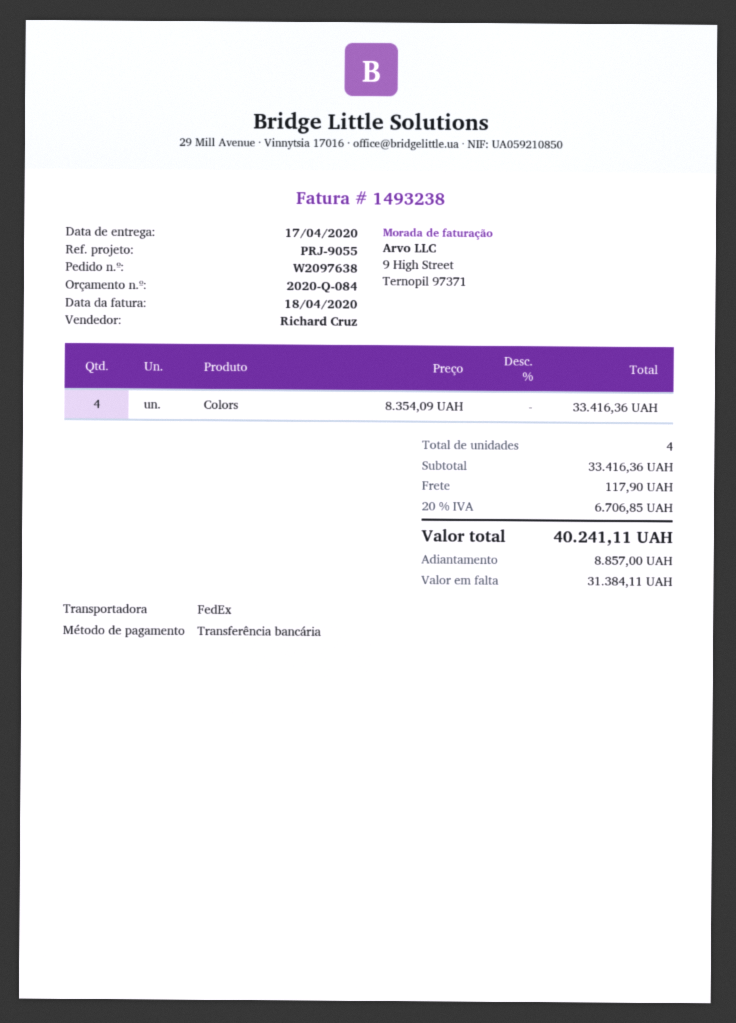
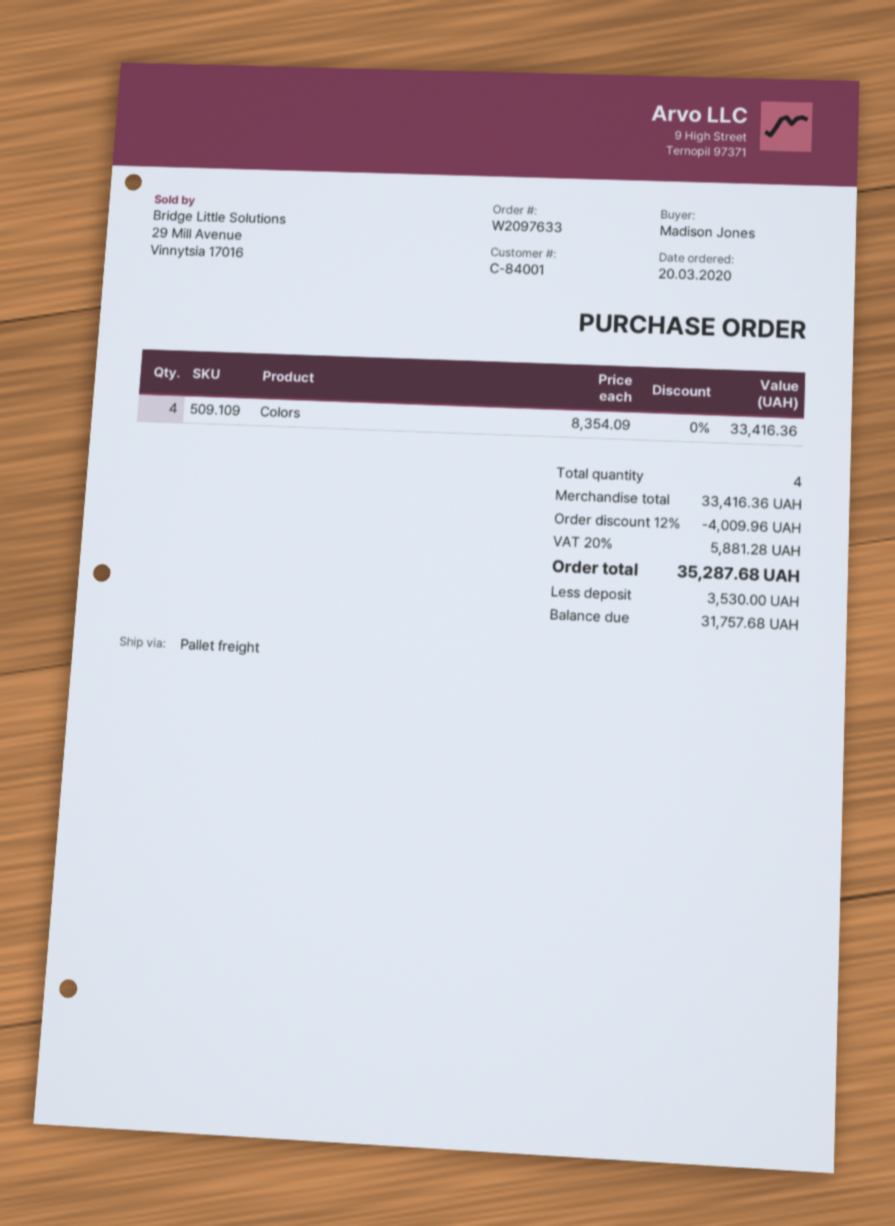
order number: W2097638 -> W2097633
shipping method: FedEx -> pallet freight
discount: none -> 12% = 4009.96
shipping: 117.90 -> none
tax: 20% = 6706.85 -> 20% = 5881.28
total: 40241.11 -> 35287.68
deposit: 8857.00 -> 3530.00
balance: 31384.11 -> 31757.68

